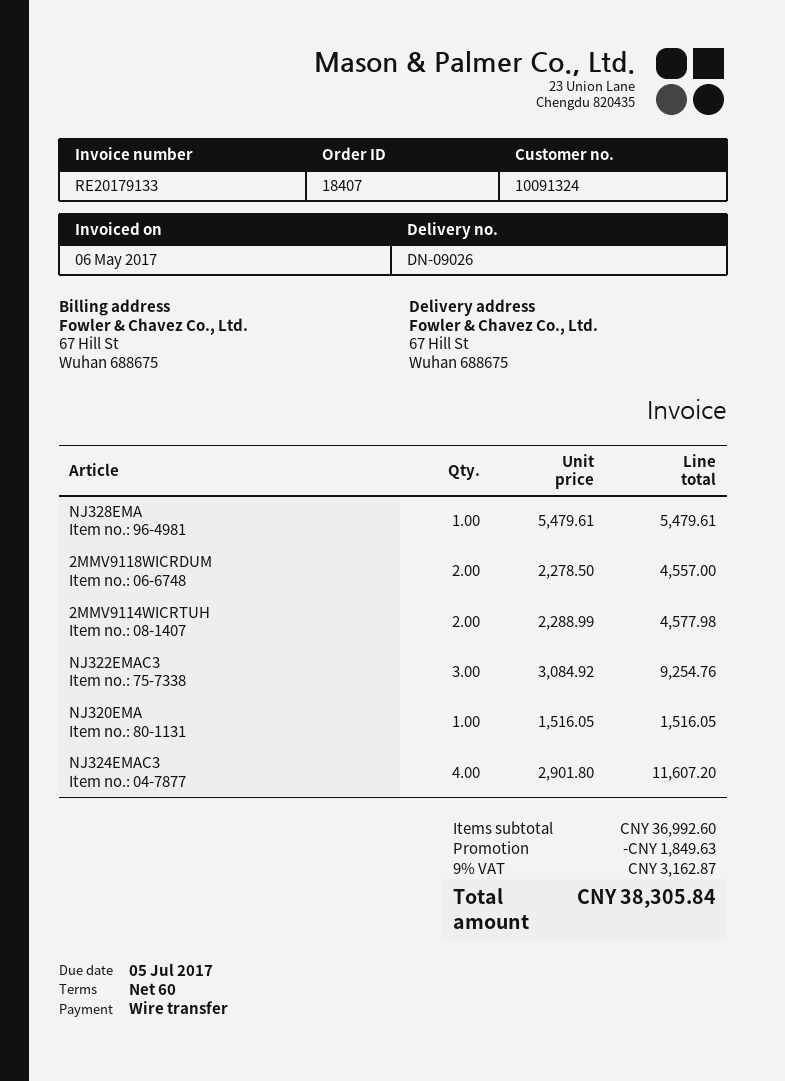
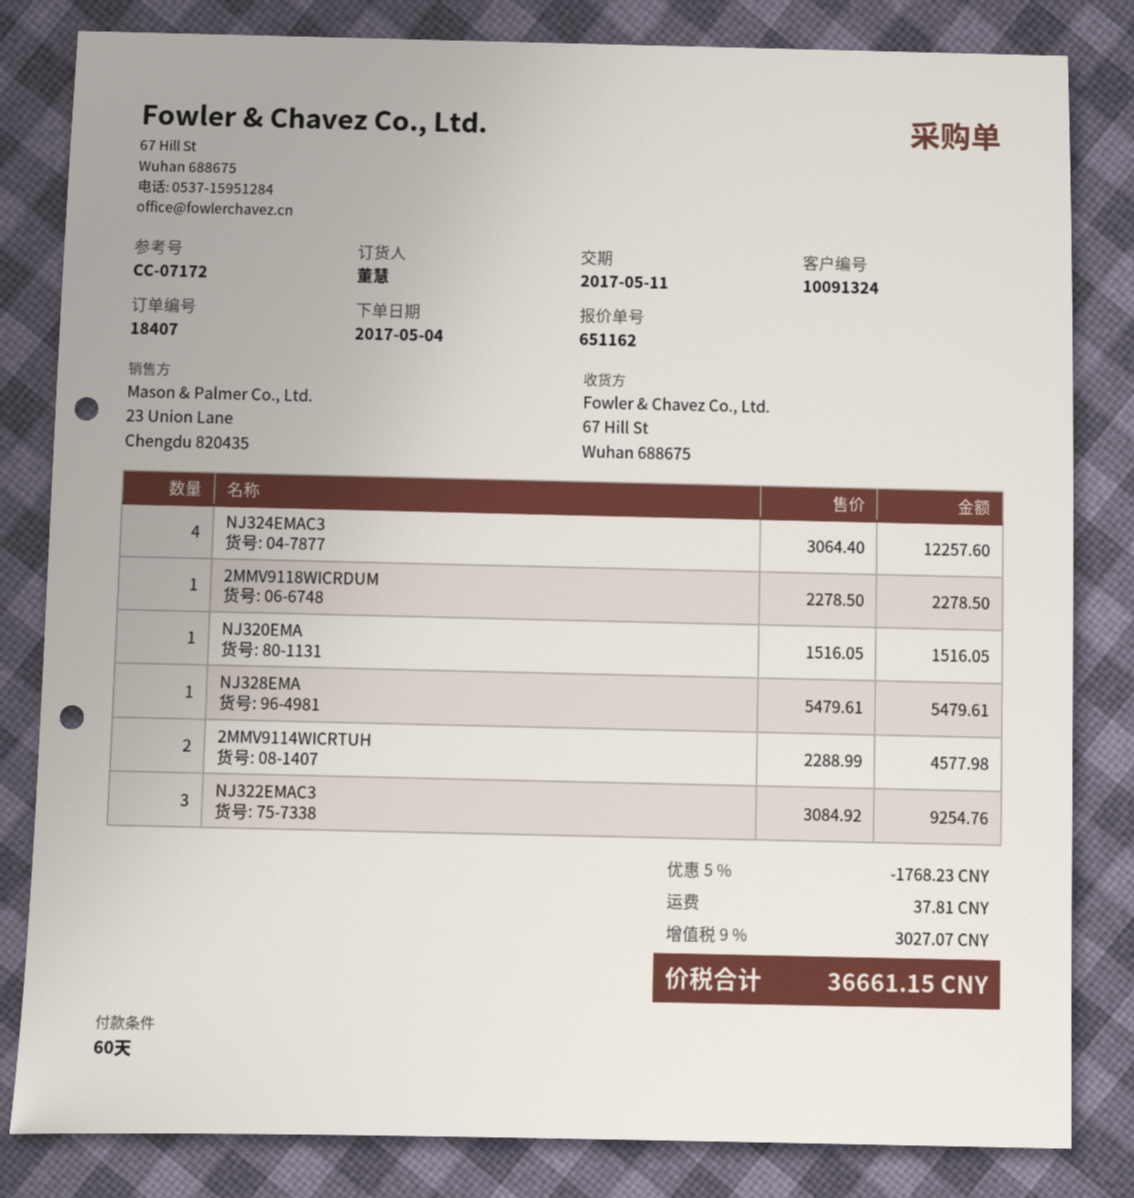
2MMV9118WICRDUM: 2 x 2278.50 = 4557.00 -> 1 x 2278.50 = 2278.50
NJ324EMAC3: 4 x 2901.80 = 11607.20 -> 4 x 3064.40 = 12257.60
discount: 1849.63 -> 1768.23
shipping: none -> 37.81
tax: 9% = 3162.87 -> 9% = 3027.07
total: 38305.84 -> 36661.15

